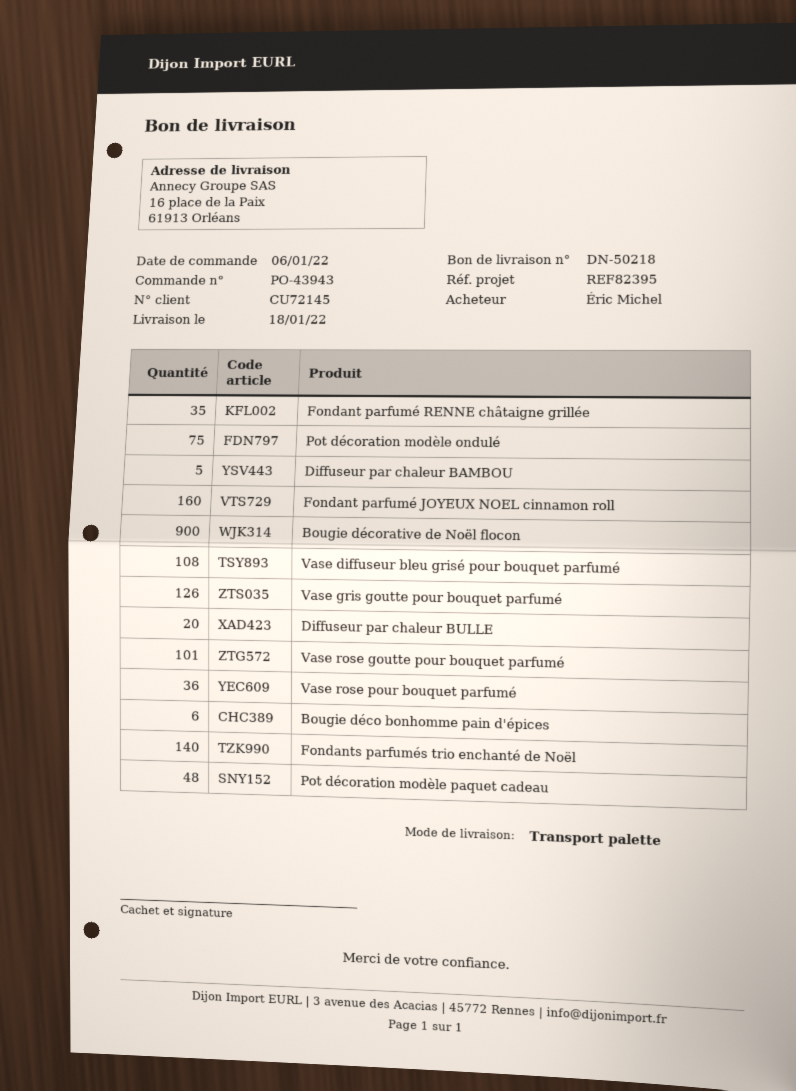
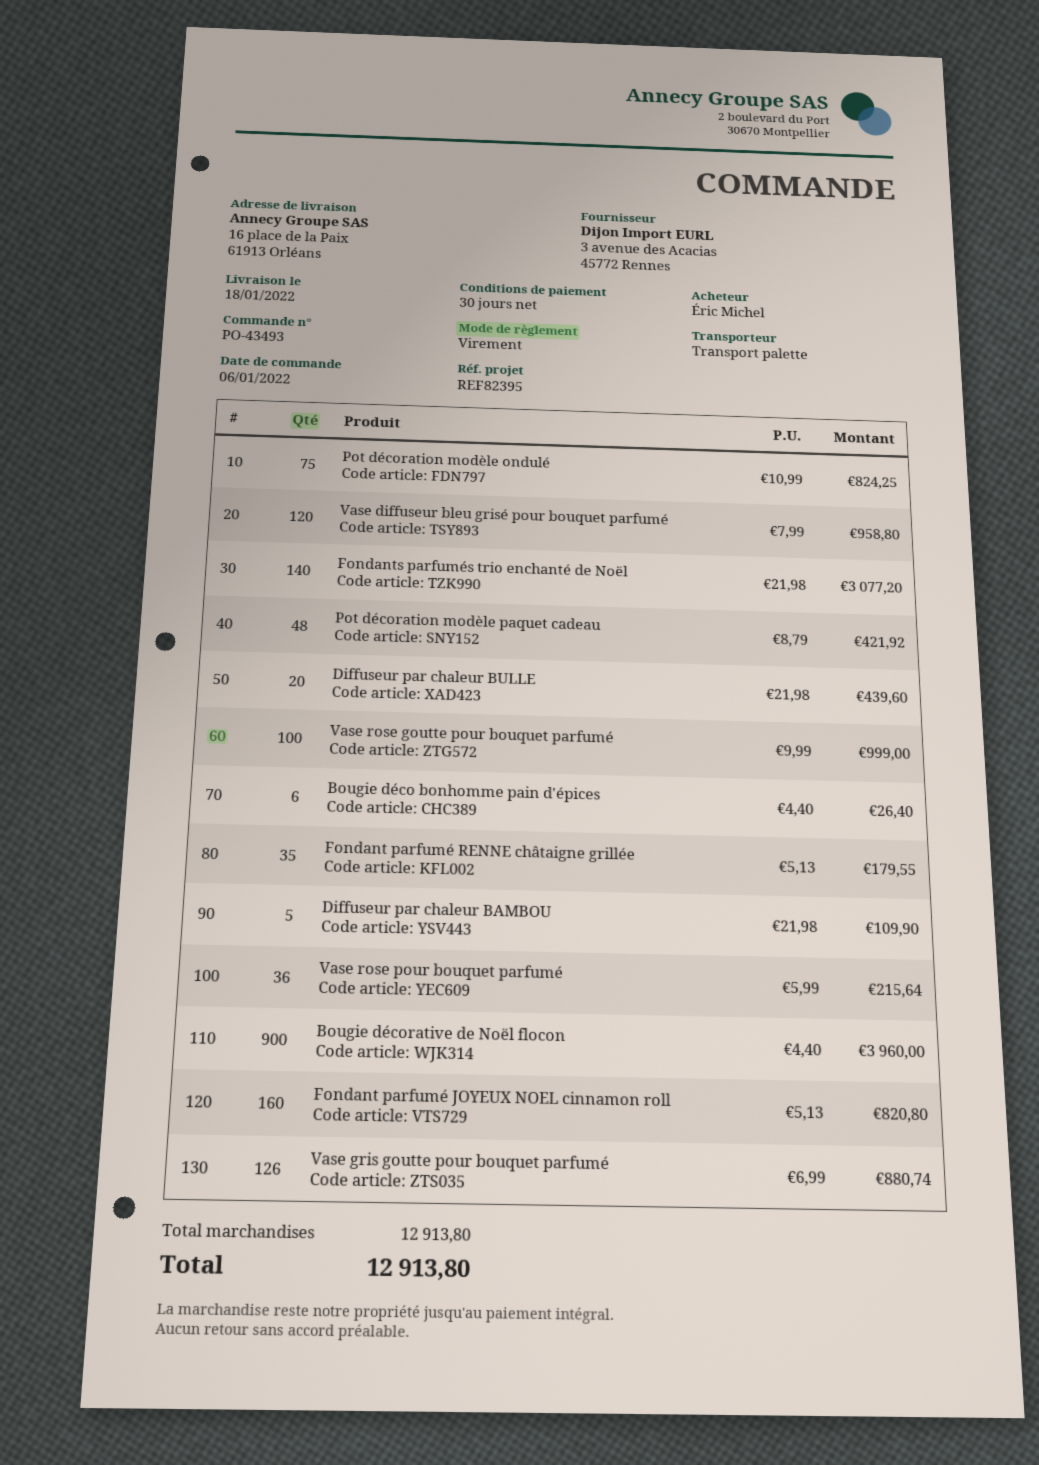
order number: PO-43943 -> PO-43493
Vase diffuseur bleu grisé pour bouquet parfumé: 108 -> 120
Vase rose goutte pour bouquet parfumé: 101 -> 100

